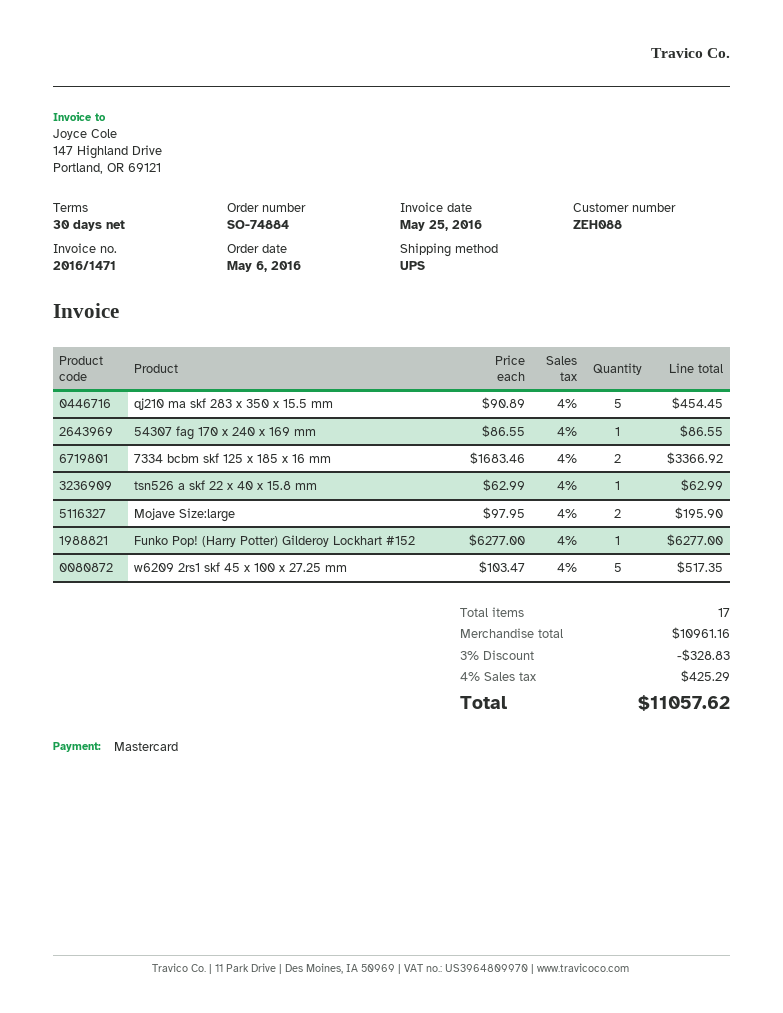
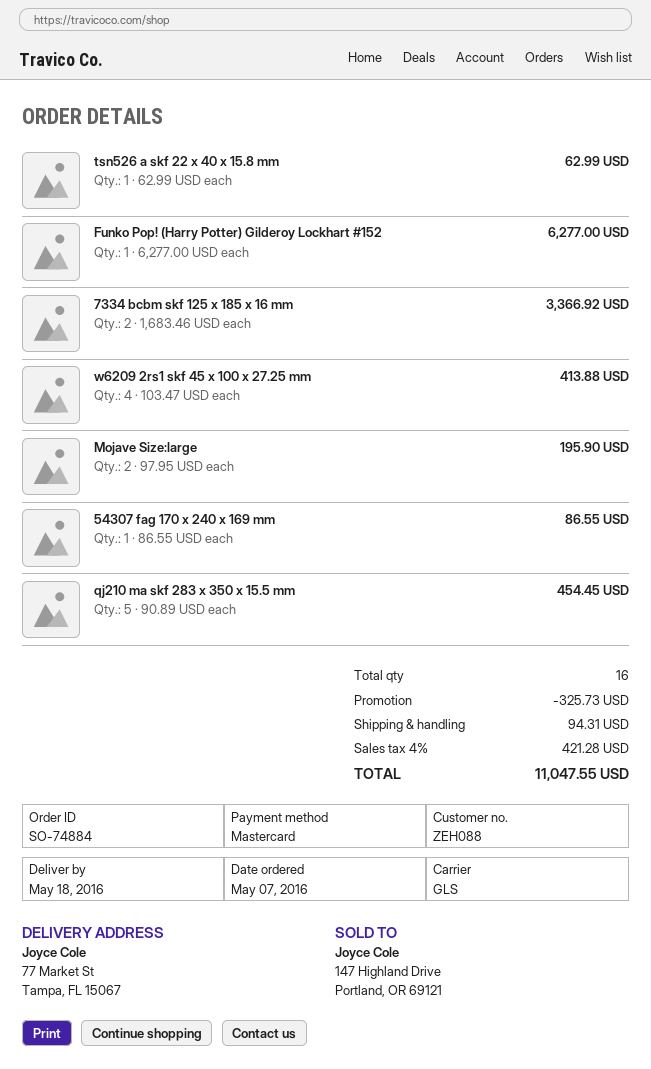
order date: 2016-05-06 -> 2016-05-07
shipping method: UPS -> GLS
w6209 2rs1 skf 45 x 100 x 27.25 mm: 5 x 103.47 = 517.35 -> 4 x 103.47 = 413.88
total quantity: 17 -> 16
discount: 328.83 -> 325.73
shipping: none -> 94.31
tax: 4% = 425.29 -> 4% = 421.28
total: 11057.62 -> 11047.55

